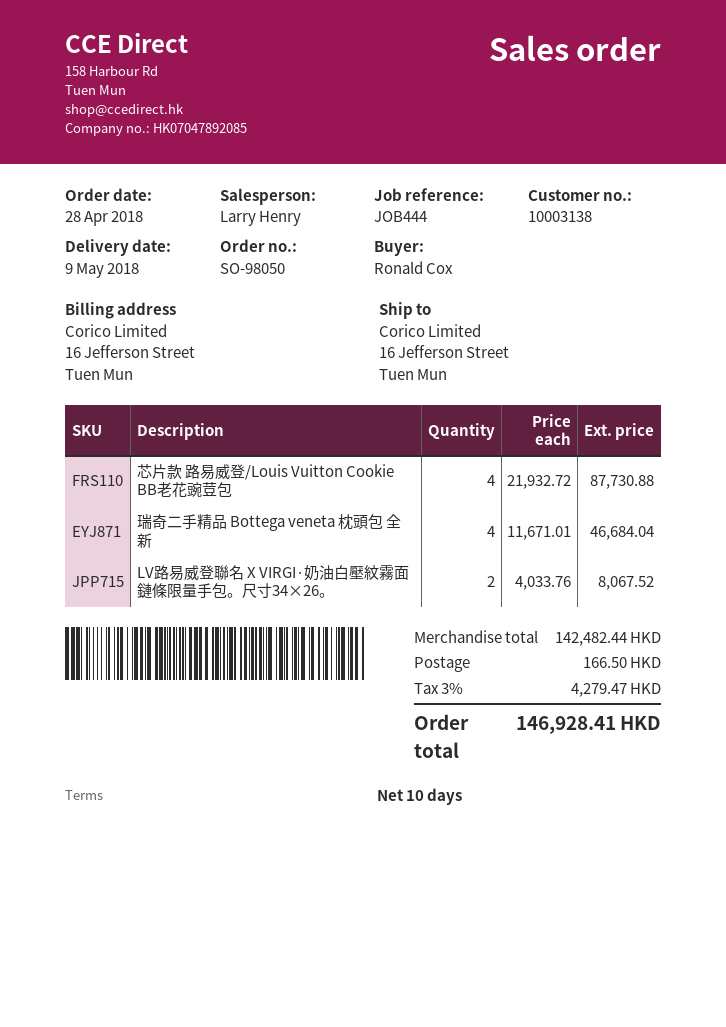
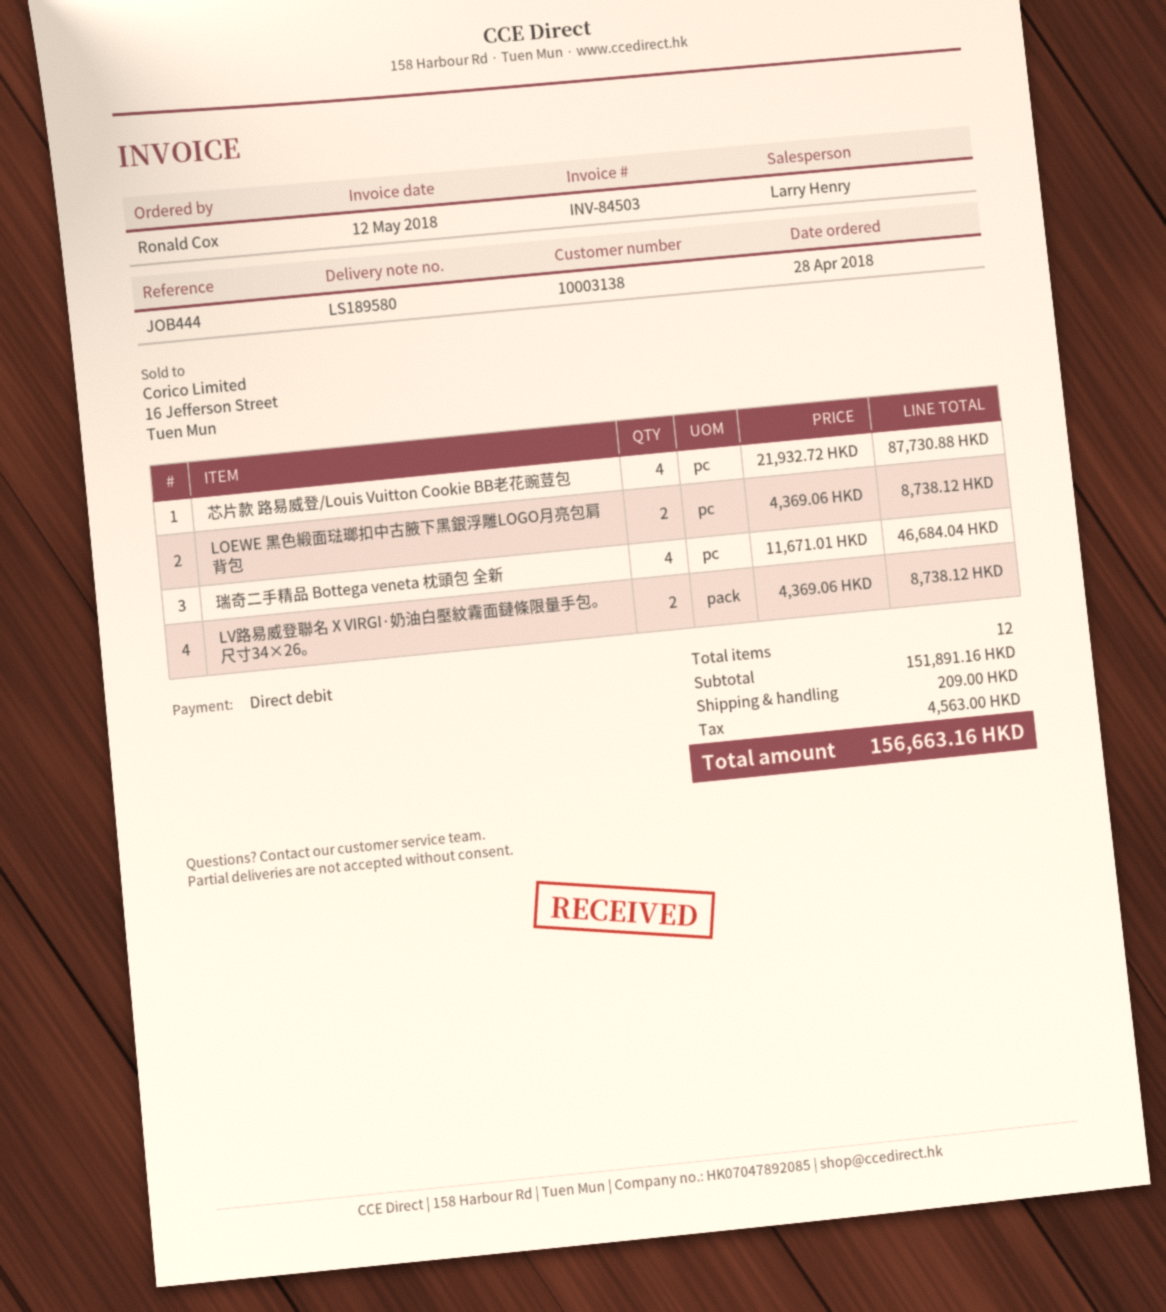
LV路易威登聯名 X VIRGI·奶油白壓紋霧面鏈條限量手包。尺寸34×26。: 2 x 4033.76 = 8067.52 -> 2 x 4369.06 = 8738.12
LOEWE 黑色緞面琺瑯扣中古腋下黑銀浮雕LOGO月亮包肩背包: none -> 2 x 4369.06 = 8738.12
subtotal: 142482.44 -> 151891.16
shipping: 166.50 -> 209.00
tax: 4279.47 -> 4563.00
total: 146928.41 -> 156663.16

